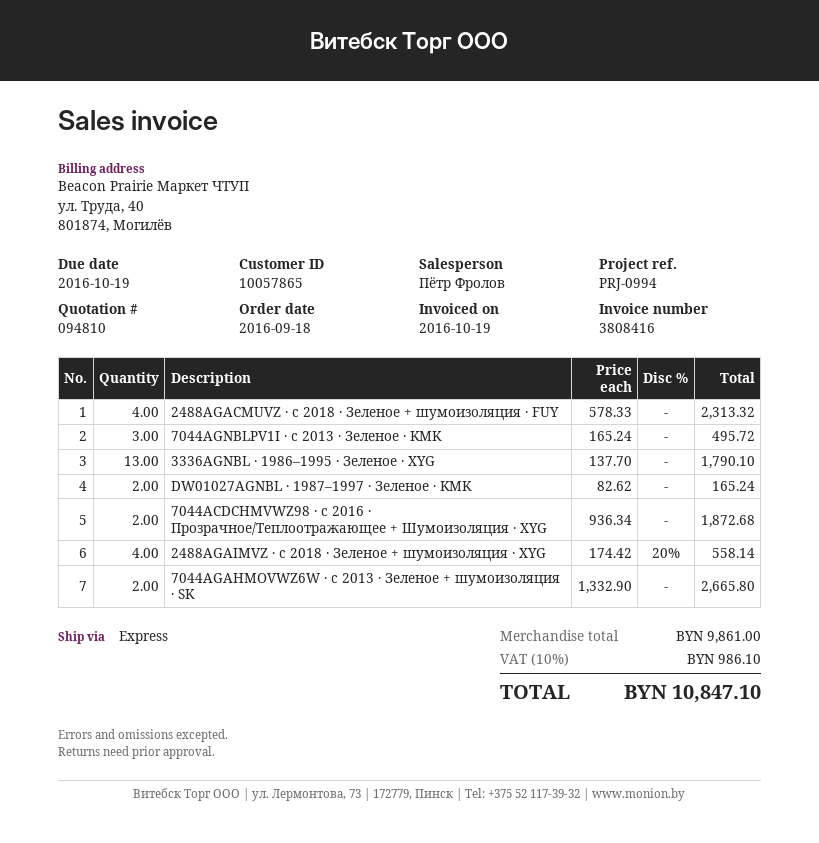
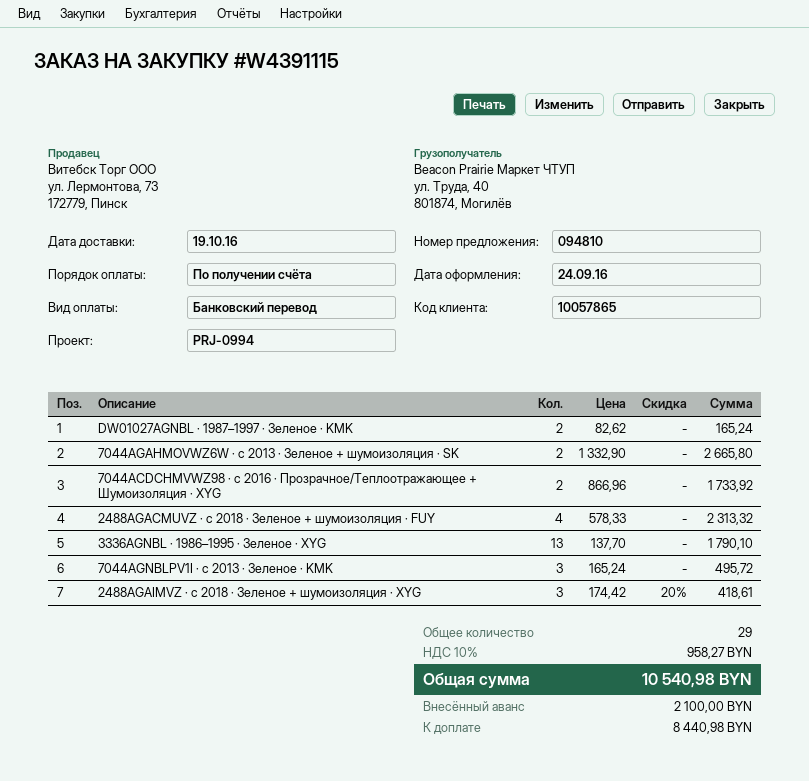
order date: 2016-09-18 -> 2016-09-24
7044ACDCHMVWZ98 · с 2016 · Прозрачное/Теплоотражающее + Шумоизоляция · XYG: 2 x 936.34 = 1872.68 -> 2 x 866.96 = 1733.92
2488AGAIMVZ · с 2018 · Зеленое + шумоизоляция · XYG: 4 x 174.42 - 20% = 558.14 -> 3 x 174.42 - 20% = 418.61
tax: 10% = 986.10 -> 10% = 958.27
total: 10847.10 -> 10540.98

